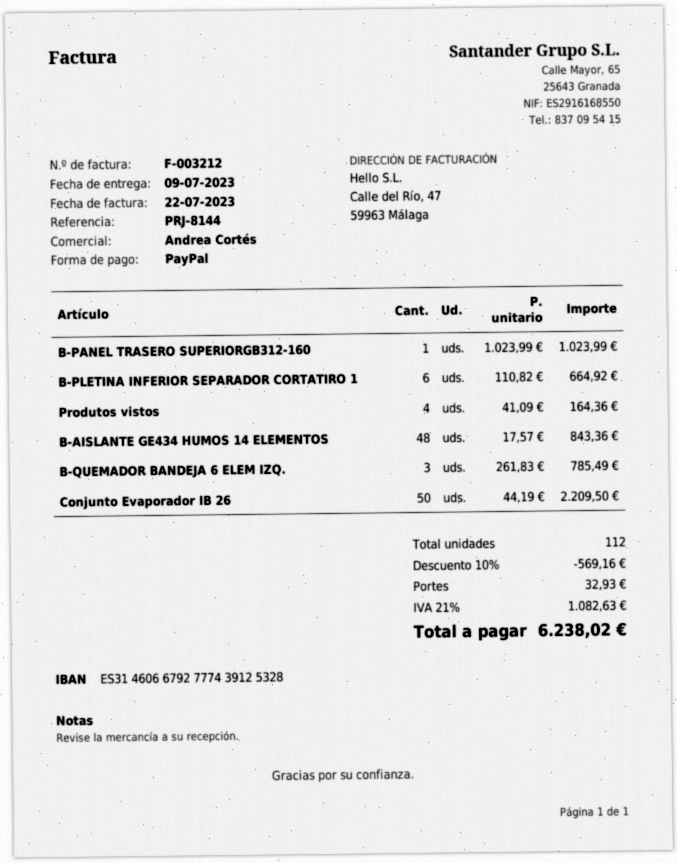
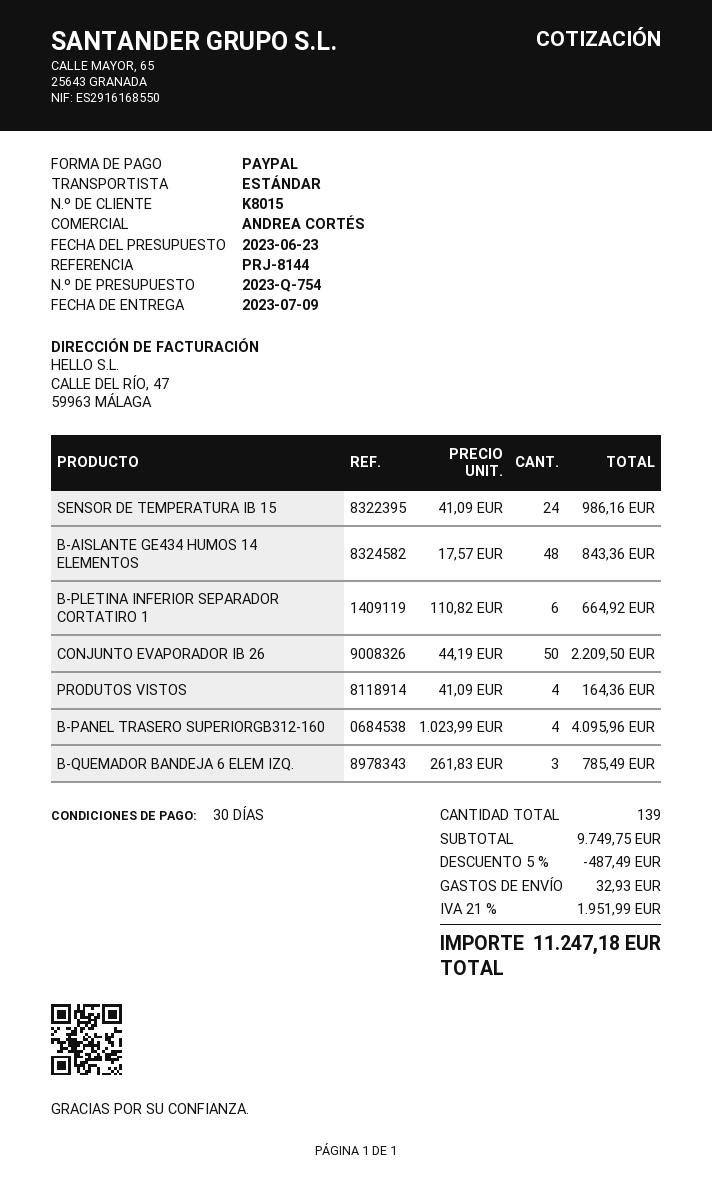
B-PANEL TRASERO SUPERIORGB312-160: 1 x 1023.99 = 1023.99 -> 4 x 1023.99 = 4095.96
SENSOR DE TEMPERATURA IB 15: none -> 24 x 41.09 = 986.16
total quantity: 112 -> 139
discount: 10% = 569.16 -> 5% = 487.49
tax: 21% = 1082.63 -> 21% = 1951.99
total: 6238.02 -> 11247.18

